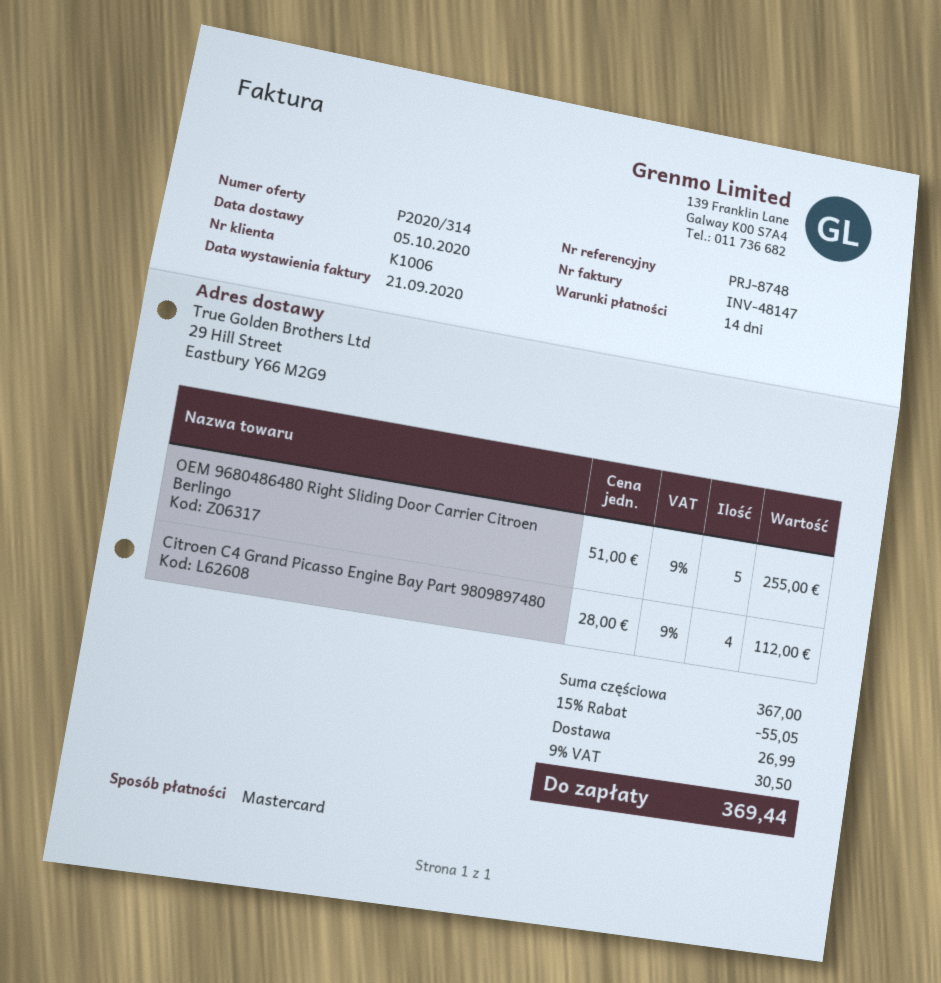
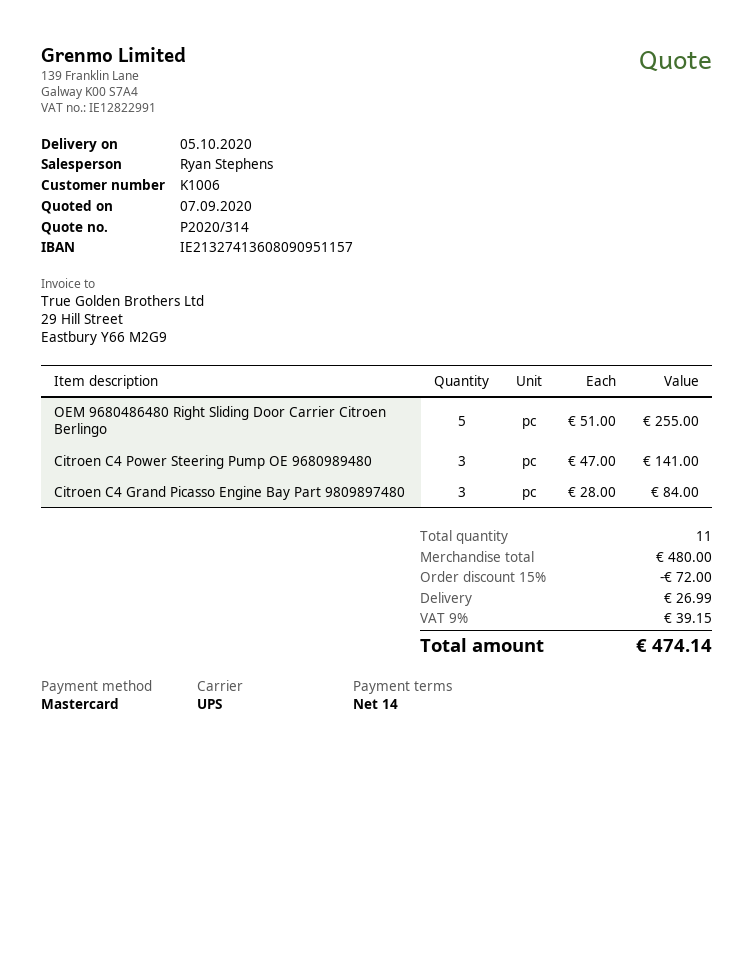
Citroen C4 Grand Picasso Engine Bay Part 9809897480: 4 x 28.00 = 112.00 -> 3 x 28.00 = 84.00
Citroen C4 Power Steering Pump OE 9680989480: none -> 3 x 47.00 = 141.00
subtotal: 367.00 -> 480.00
discount: 15% = 55.05 -> 15% = 72.00
tax: 9% = 30.50 -> 9% = 39.15
total: 369.44 -> 474.14

